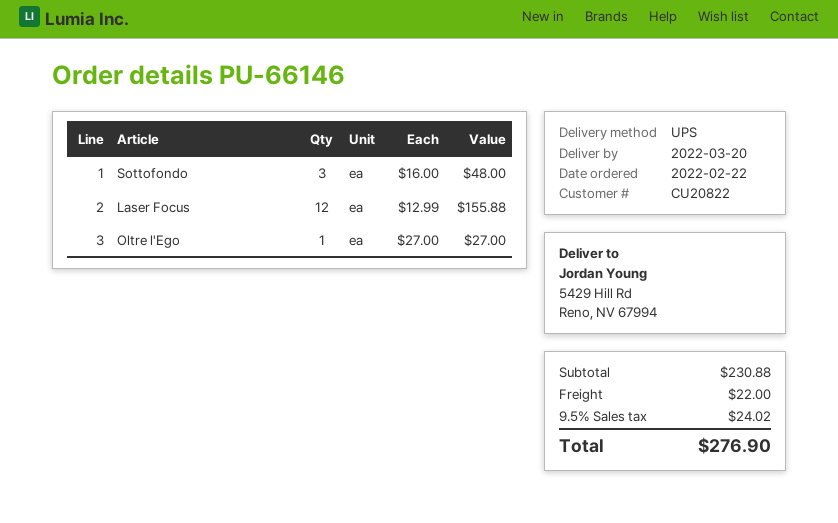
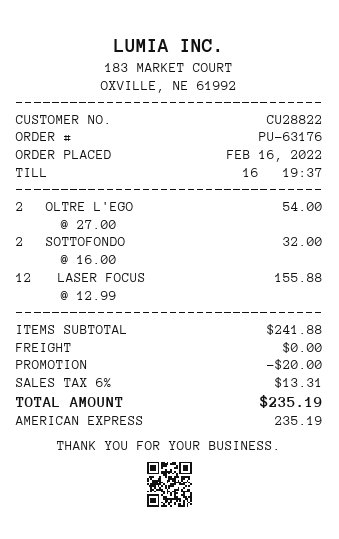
order number: PU-66146 -> PU-63176
order date: 2022-02-22 -> 2022-02-16
customer number: CU20822 -> CU28822
Sottofondo: 3 x 16.00 = 48.00 -> 2 x 16.00 = 32.00
Oltre l'Ego: 1 x 27.00 = 27.00 -> 2 x 27.00 = 54.00
subtotal: 230.88 -> 241.88
discount: none -> 20.00
shipping: 22.00 -> 0.00
tax: 9.5% = 24.02 -> 6% = 13.31
total: 276.90 -> 235.19

